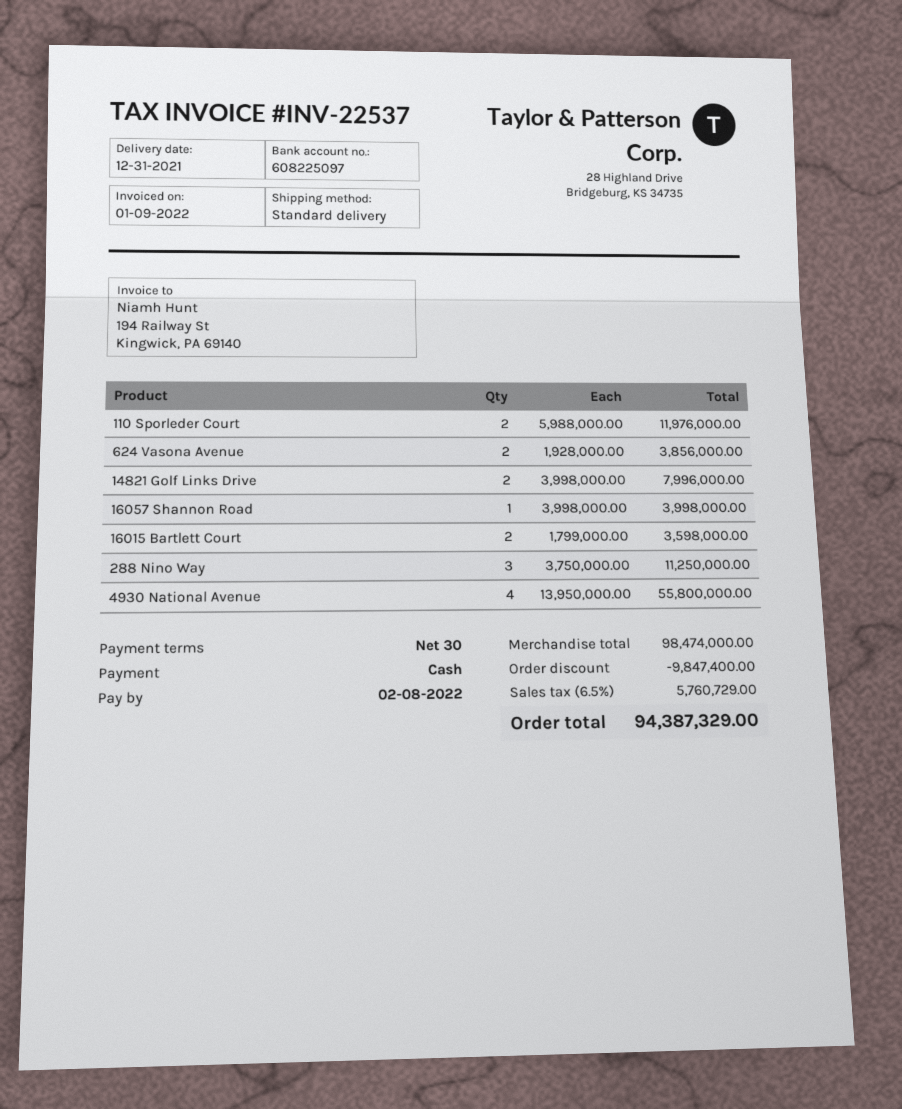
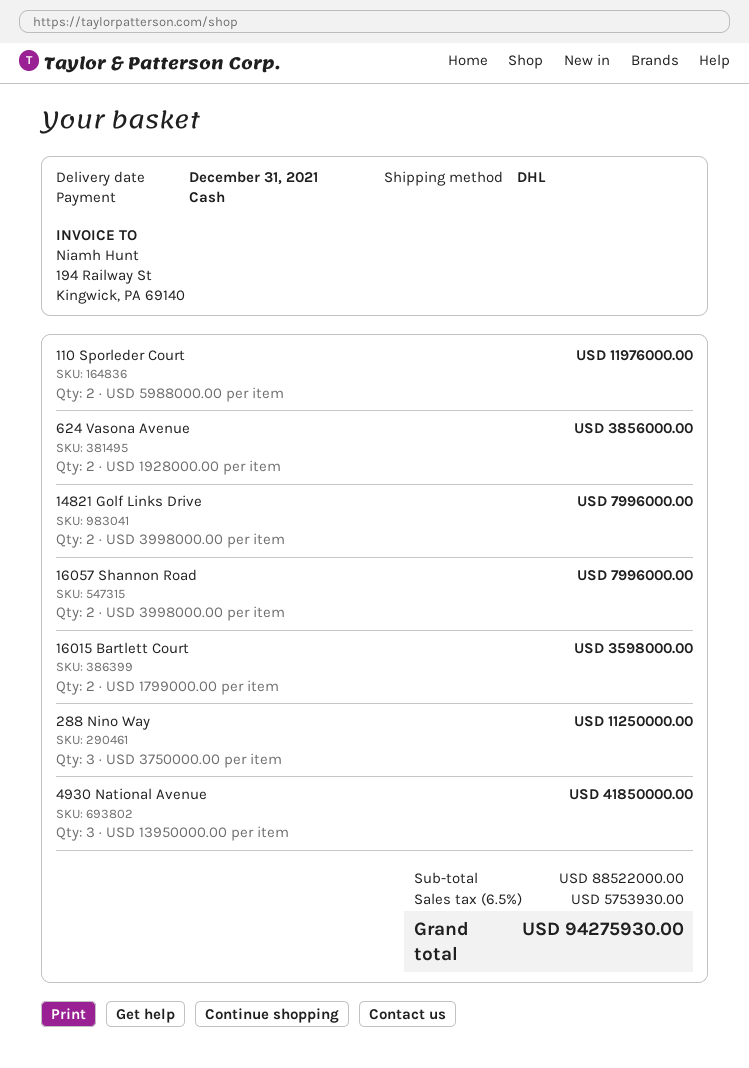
shipping method: standard -> DHL
16057 Shannon Road: 1 x 3998000.00 = 3998000.00 -> 2 x 3998000.00 = 7996000.00
4930 National Avenue: 4 x 13950000.00 = 55800000.00 -> 3 x 13950000.00 = 41850000.00
subtotal: 98474000.00 -> 88522000.00
discount: 9847400.00 -> none
tax: 6.5% = 5760729.00 -> 6.5% = 5753930.00
total: 94387329.00 -> 94275930.00

